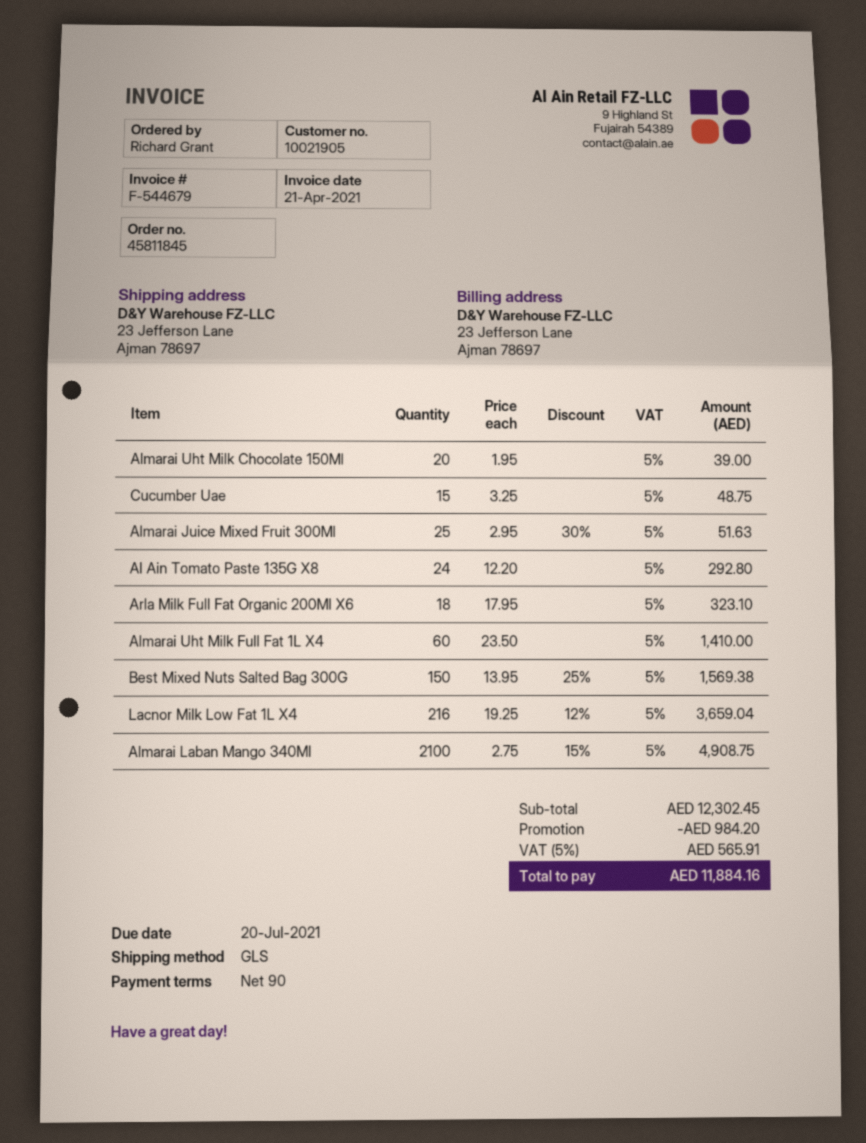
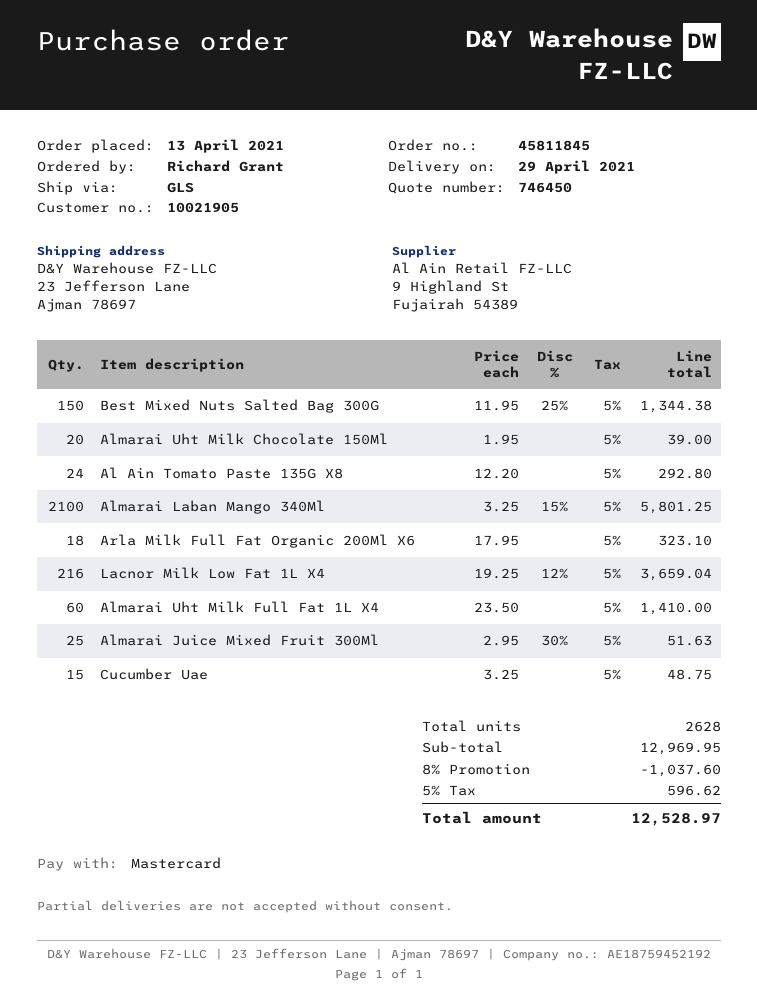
Best Mixed Nuts Salted Bag 300G: 150 x 13.95 - 25% = 1569.38 -> 150 x 11.95 - 25% = 1344.38
Almarai Laban Mango 340Ml: 2100 x 2.75 - 15% = 4908.75 -> 2100 x 3.25 - 15% = 5801.25
subtotal: 12302.45 -> 12969.95
discount: 984.20 -> 1037.60
tax: 5% = 565.91 -> 5% = 596.62
total: 11884.16 -> 12528.97

